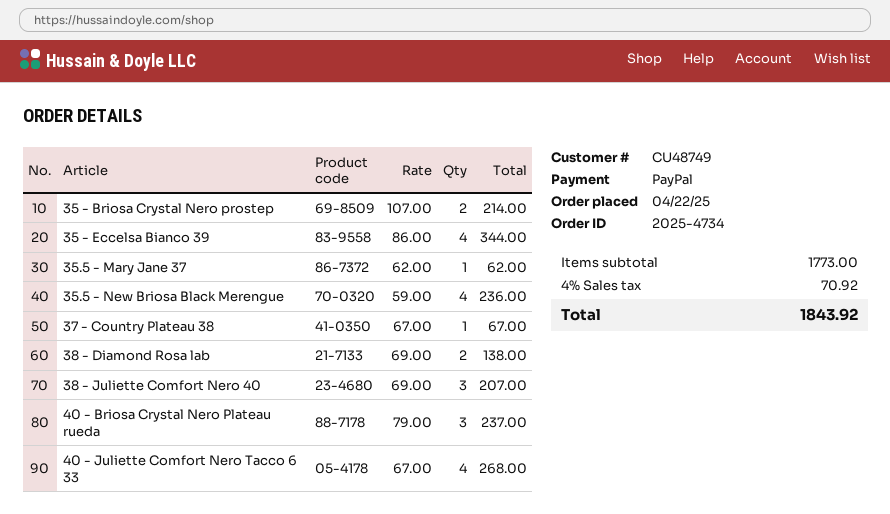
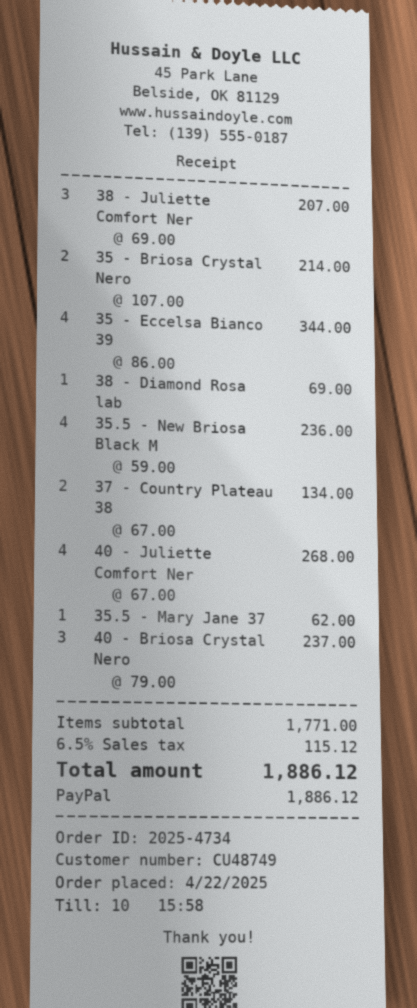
37 - Country Plateau 38: 1 x 67.00 = 67.00 -> 2 x 67.00 = 134.00
38 - Diamond Rosa lab: 2 x 69.00 = 138.00 -> 1 x 69.00 = 69.00
subtotal: 1773.00 -> 1771.00
tax: 4% = 70.92 -> 6.5% = 115.12
total: 1843.92 -> 1886.12

